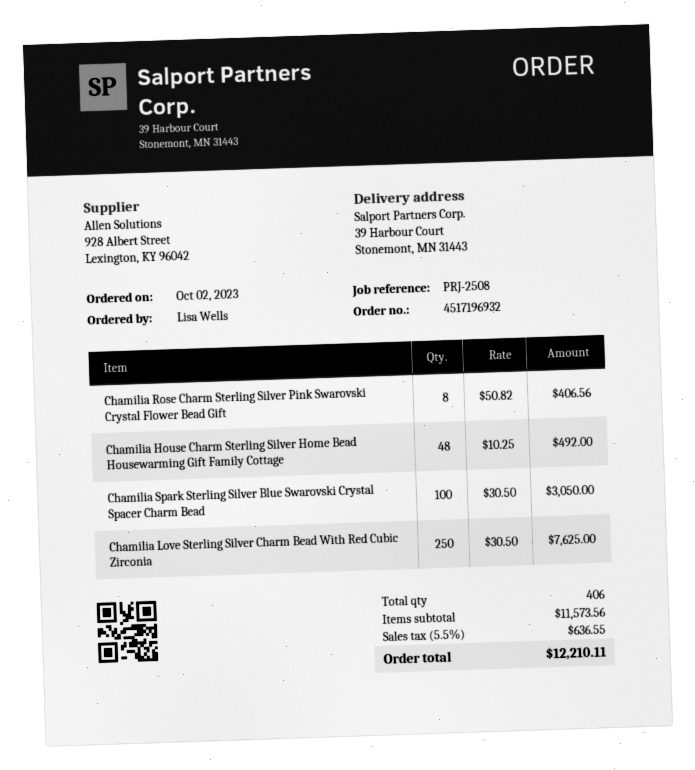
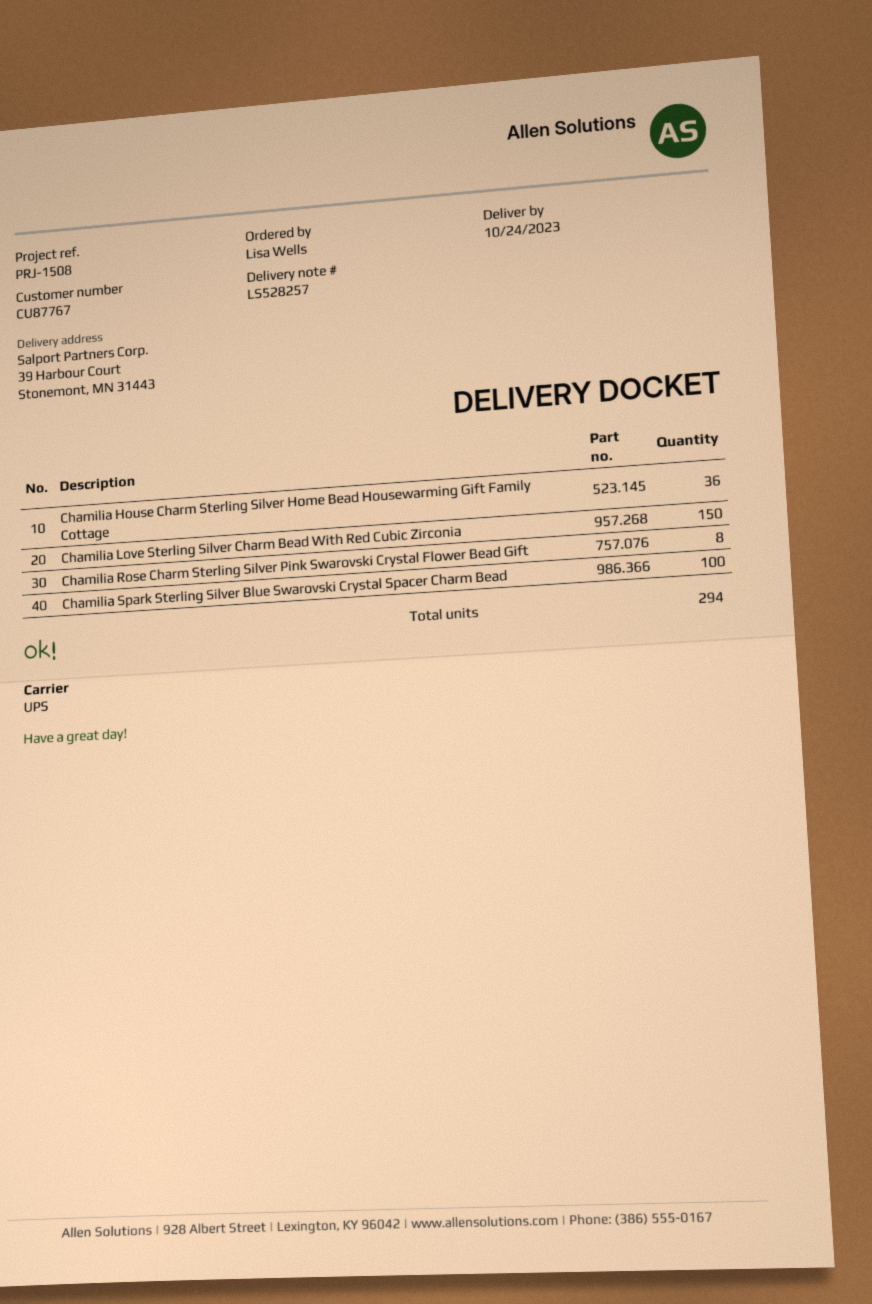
reference: PRJ-2508 -> PRJ-1508
Chamilia House Charm Sterling Silver Home Bead Housewarming Gift Family Cottage: 48 -> 36
Chamilia Love Sterling Silver Charm Bead With Red Cubic Zirconia: 250 -> 150
total quantity: 406 -> 294

